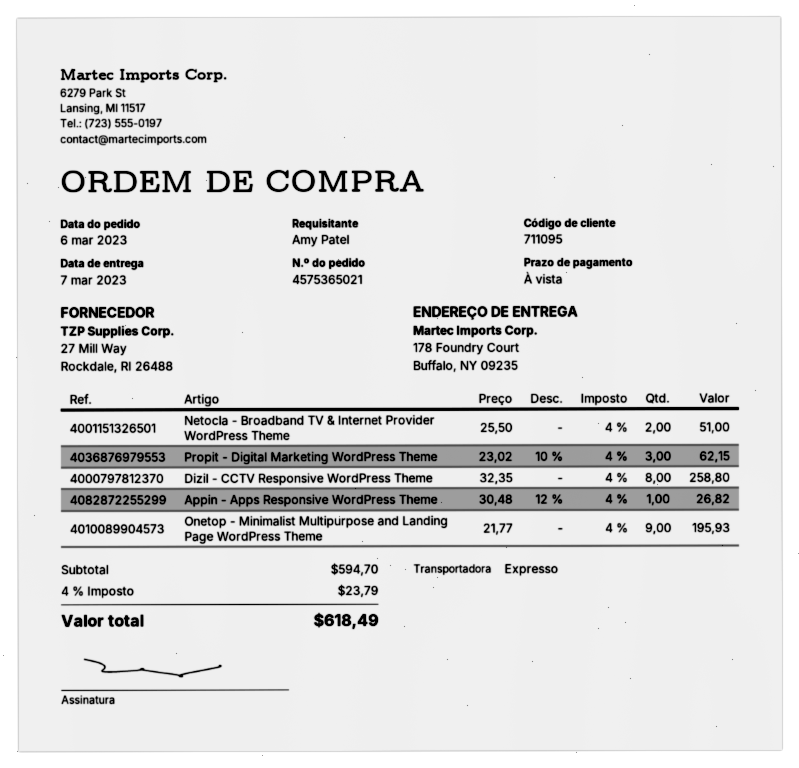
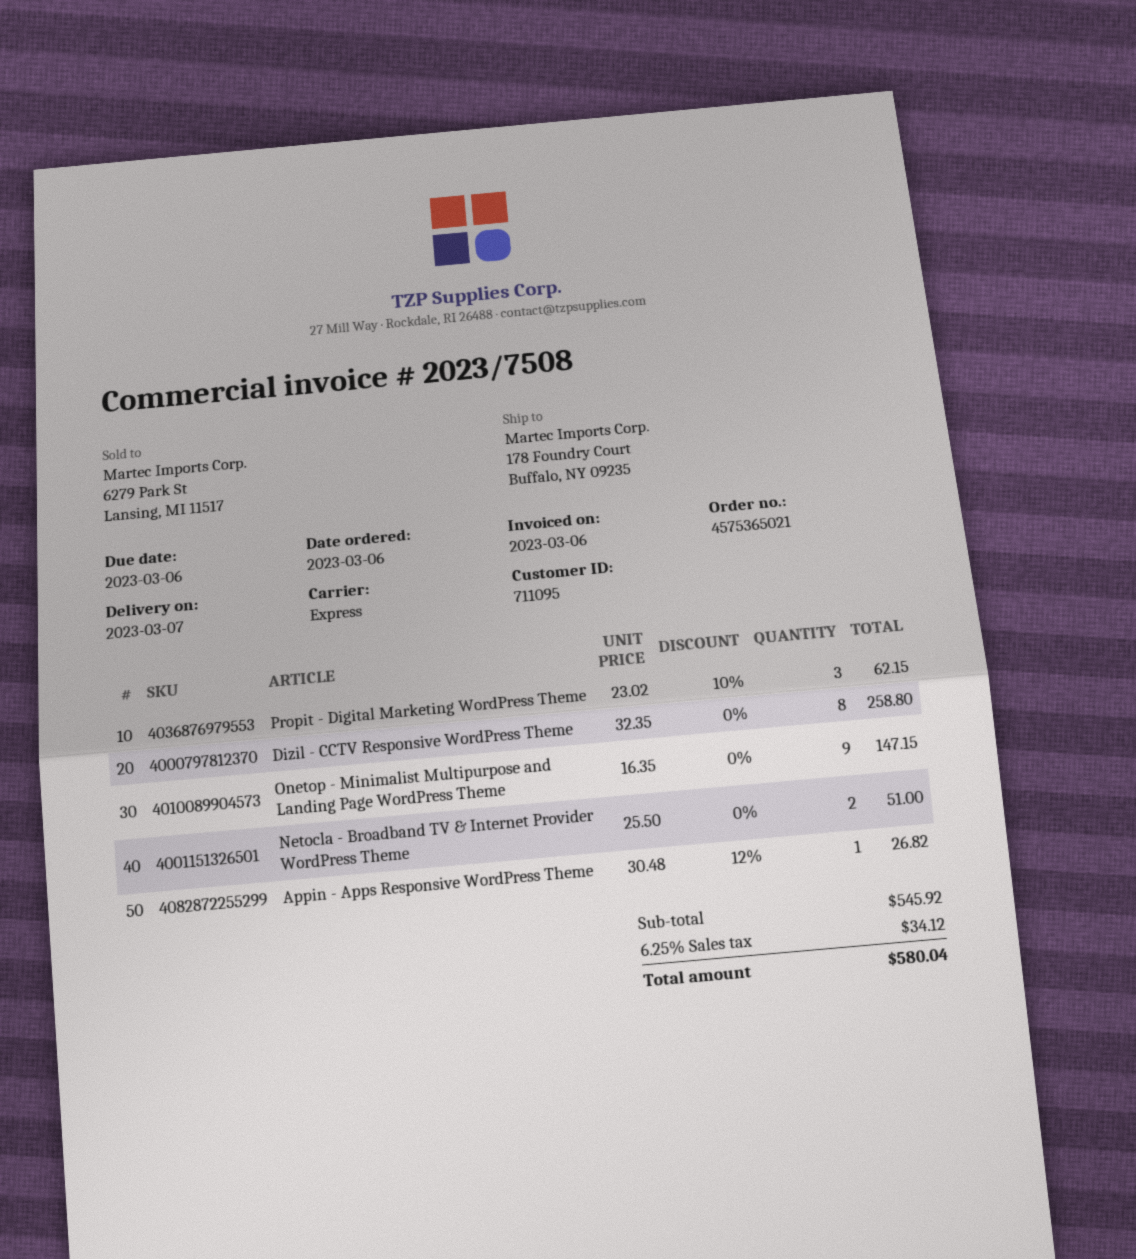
Onetop - Minimalist Multipurpose and Landing Page WordPress Theme: 9 x 21.77 = 195.93 -> 9 x 16.35 = 147.15
subtotal: 594.70 -> 545.92
tax: 4% = 23.79 -> 6.25% = 34.12
total: 618.49 -> 580.04

